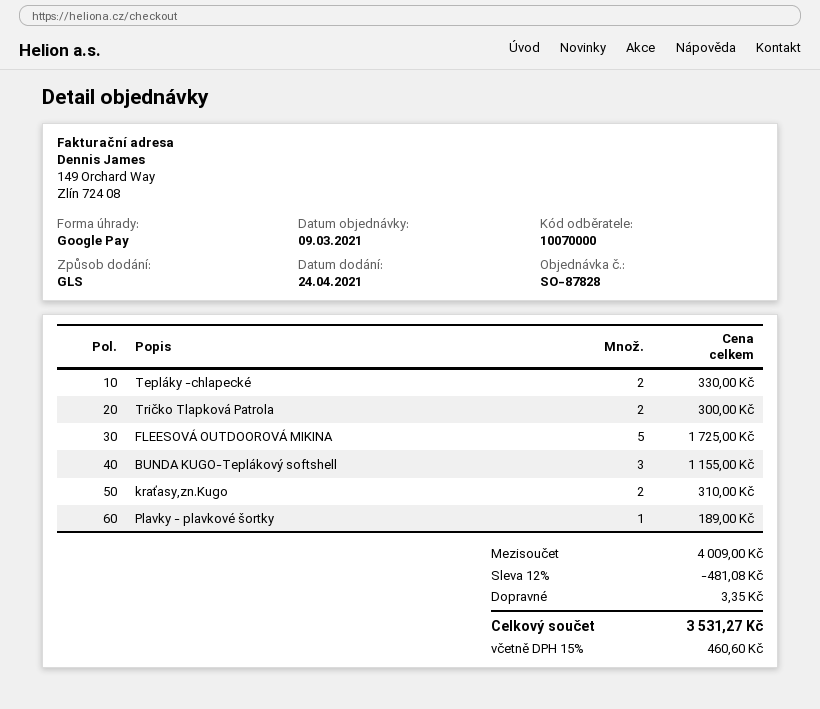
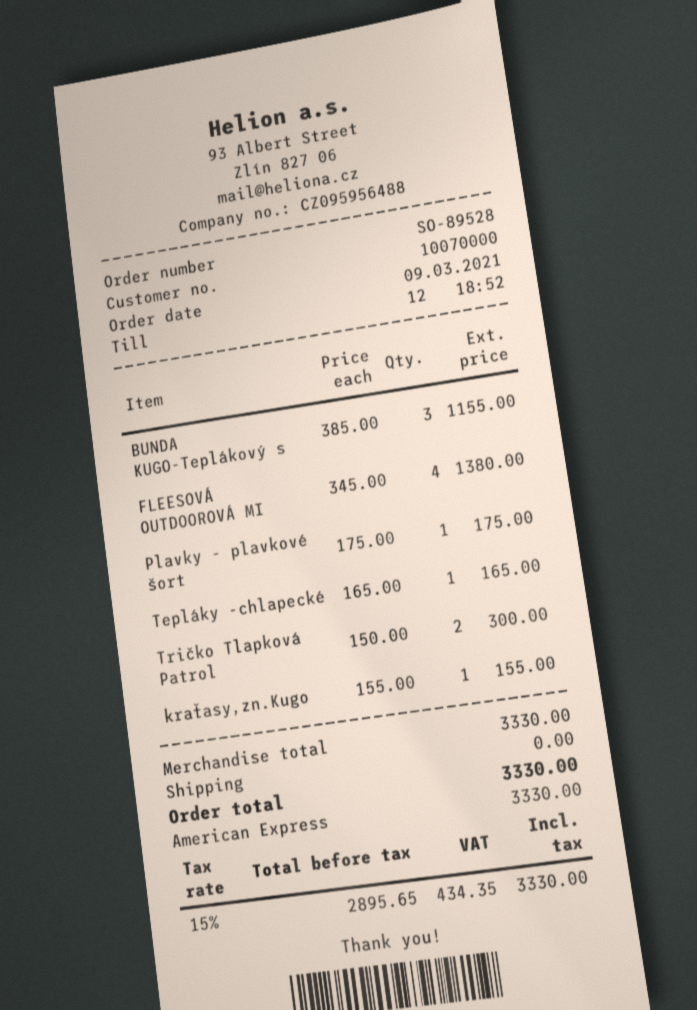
order number: SO-87828 -> SO-89528
payment method: Google Pay -> American Express
Tepláky -chlapecké: 2 for 330.00 -> 1 for 165.00
FLEESOVÁ OUTDOOROVÁ MIKINA: 5 for 1725.00 -> 4 for 1380.00
kraťasy,zn.Kugo: 2 for 310.00 -> 1 for 155.00
Plavky - plavkové šortky: 1 for 189.00 -> 1 for 175.00
subtotal: 4009.00 -> 3330.00
discount: 12% = 481.08 -> none
shipping: 3.35 -> 0.00
tax: 15% = 460.60 -> 15% = 434.35
total: 3531.27 -> 3330.00

